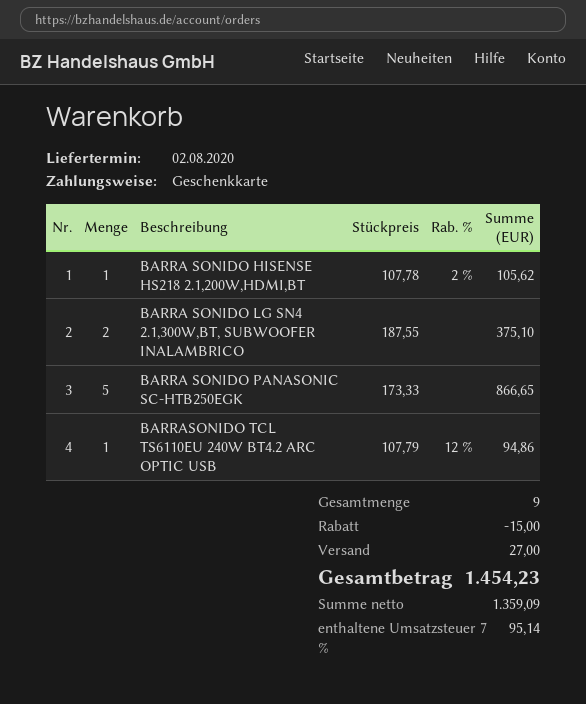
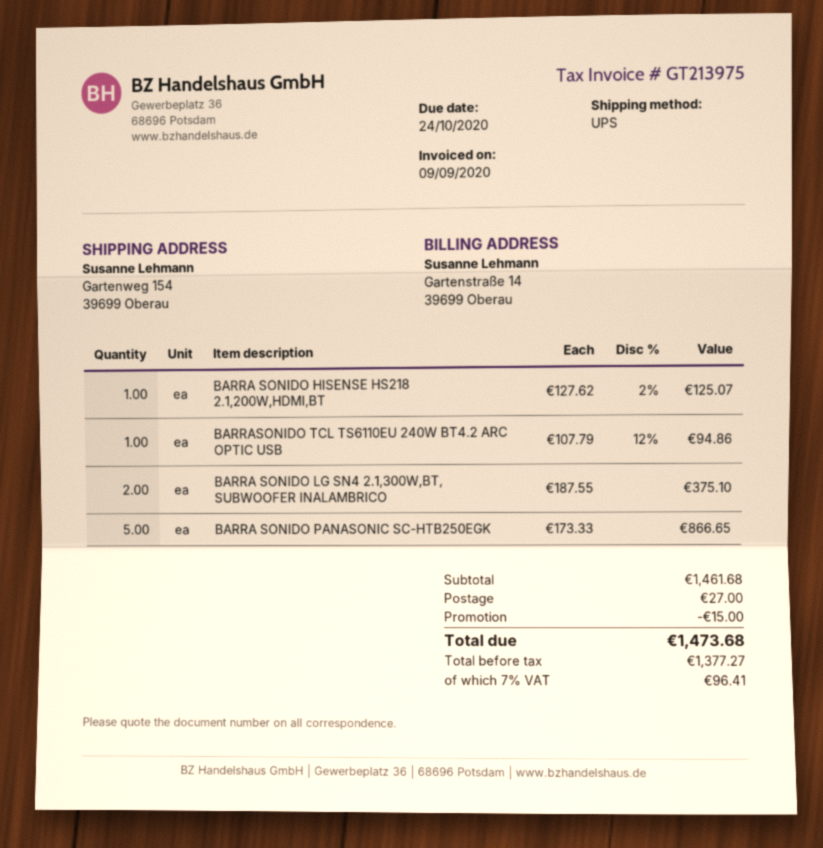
BARRA SONIDO HISENSE HS218 2.1,200W,HDMI,BT: 1 x 107.78 - 2% = 105.62 -> 1 x 127.62 - 2% = 125.07
net: 1359.09 -> 1377.27
tax: 7% = 95.14 -> 7% = 96.41
total: 1454.23 -> 1473.68

